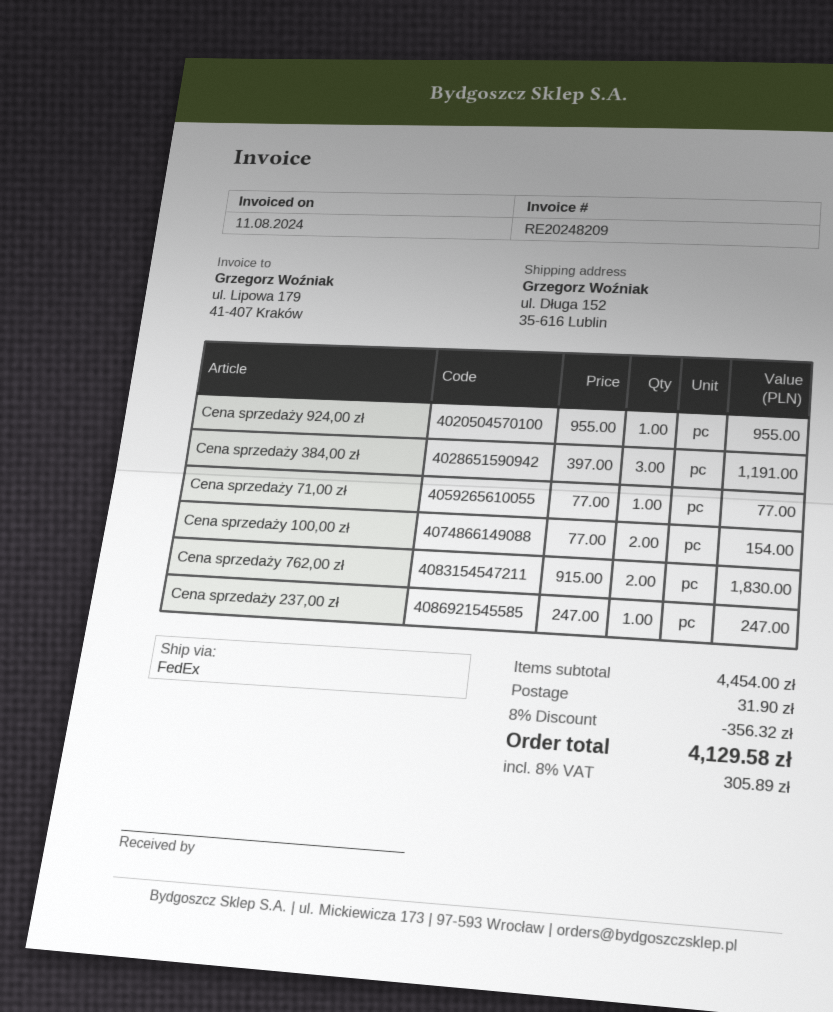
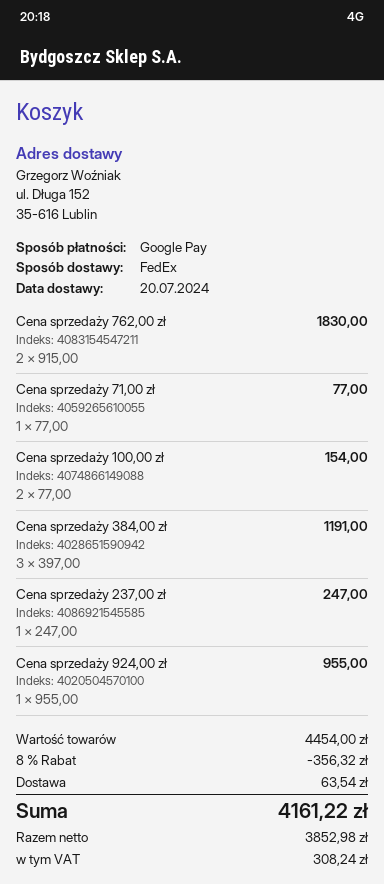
shipping: 31.90 -> 63.54
tax: 305.89 -> 308.24
total: 4129.58 -> 4161.22

